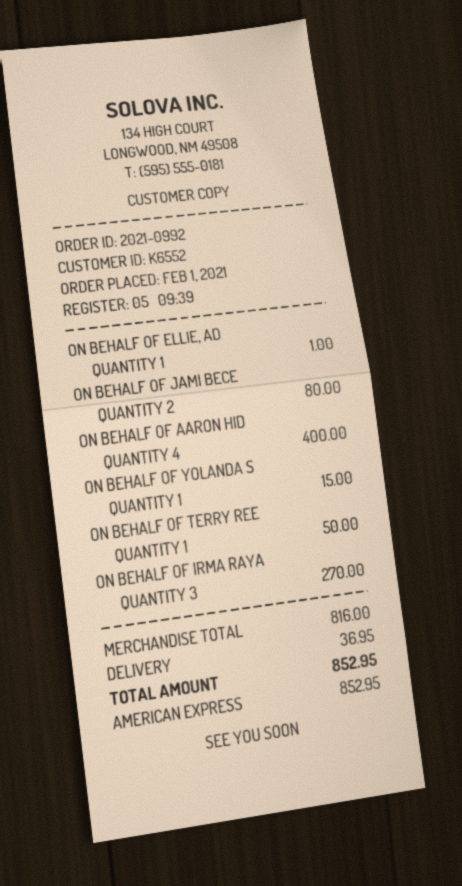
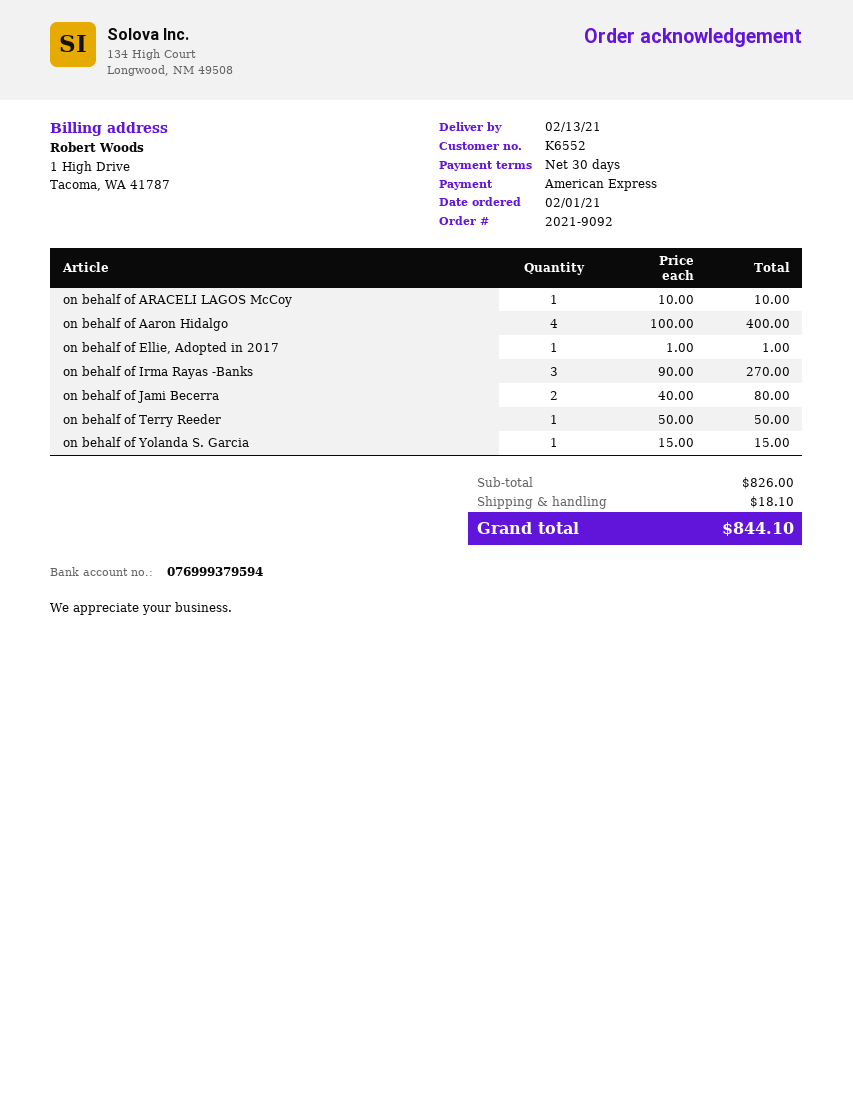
order number: 2021-0992 -> 2021-9092
on behalf of ARACELI LAGOS McCoy: none -> 1 for 10.00
subtotal: 816.00 -> 826.00
shipping: 36.95 -> 18.10
total: 852.95 -> 844.10

